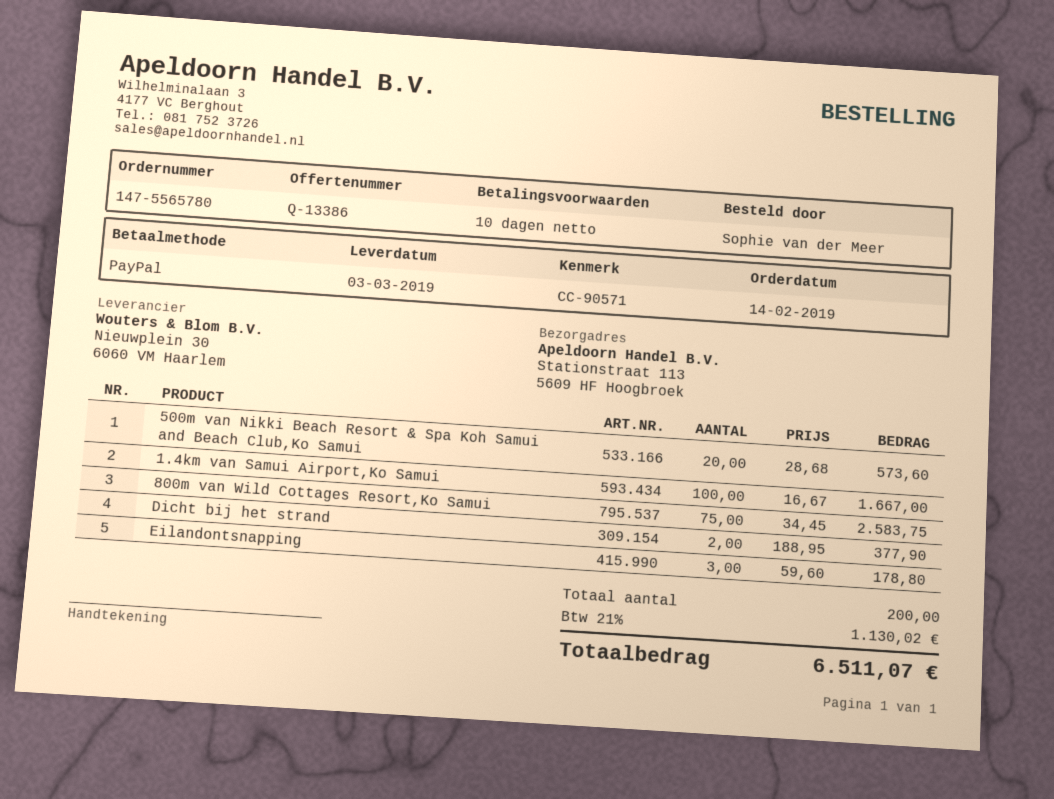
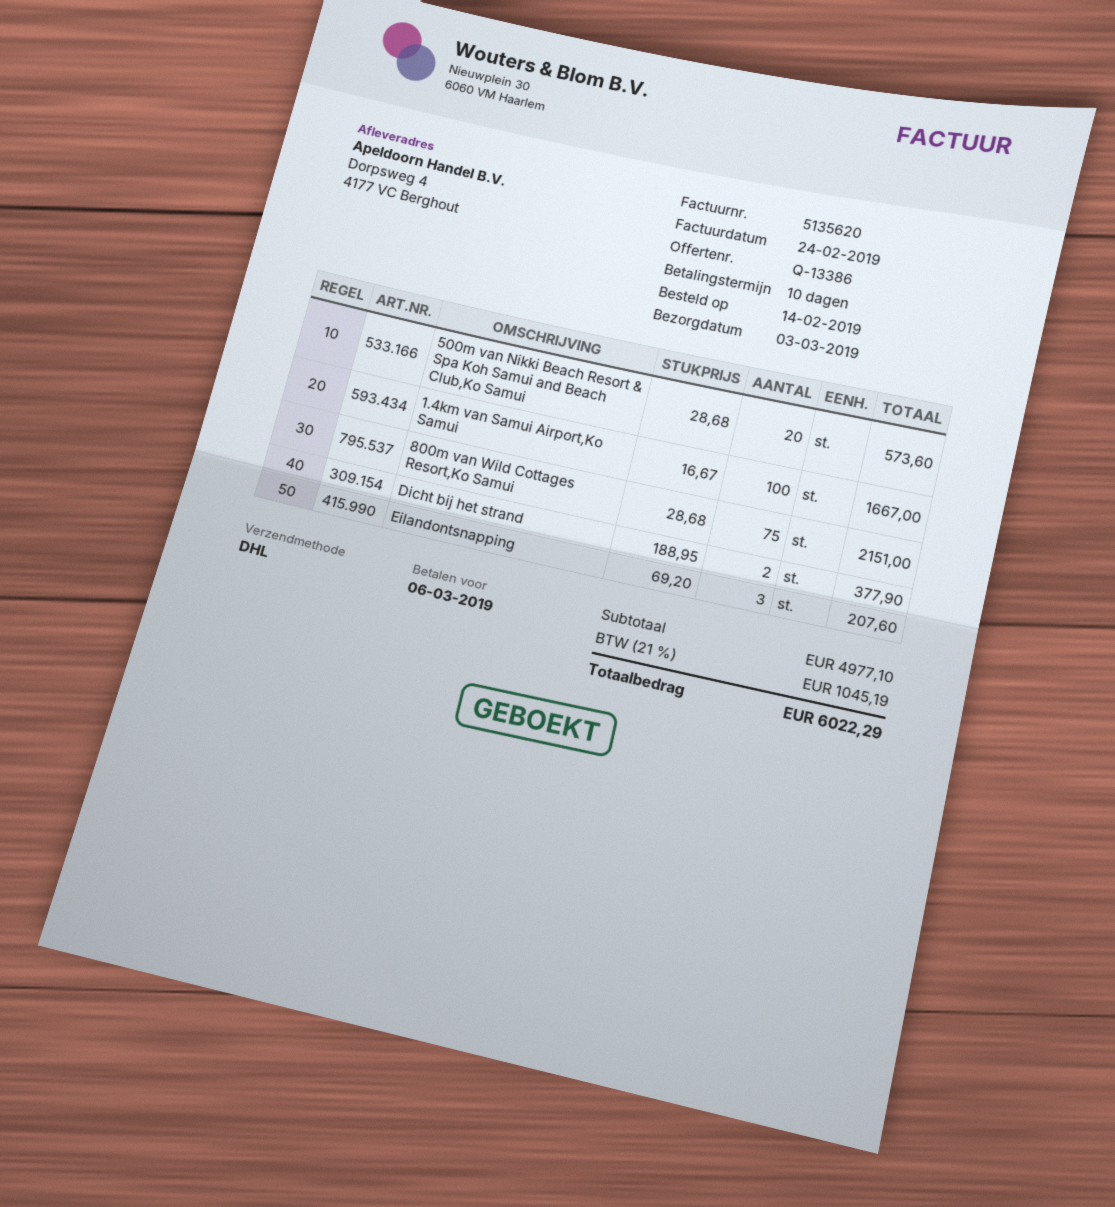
ship to: Stationstraat 113, 5609 HF Hoogbroek -> Dorpsweg 4, 4177 VC Berghout
800m van Wild Cottages Resort,Ko Samui: 75 x 34.45 = 2583.75 -> 75 x 28.68 = 2151.00
Eilandontsnapping: 3 x 59.60 = 178.80 -> 3 x 69.20 = 207.60
tax: 21% = 1130.02 -> 21% = 1045.19
total: 6511.07 -> 6022.29

